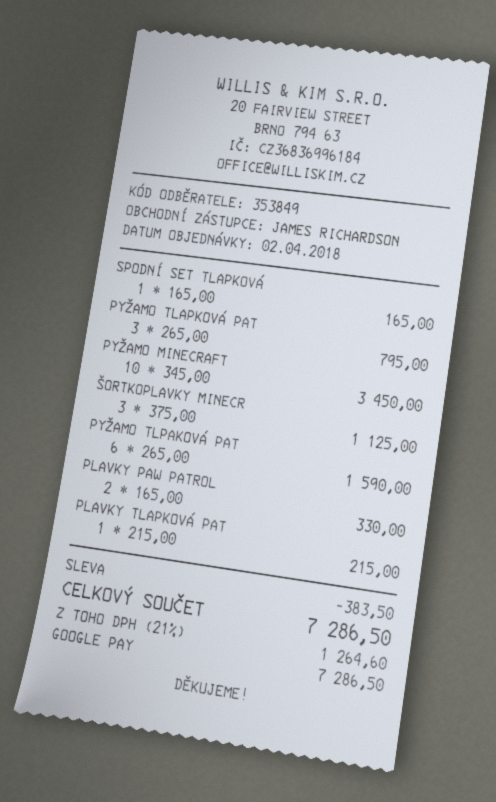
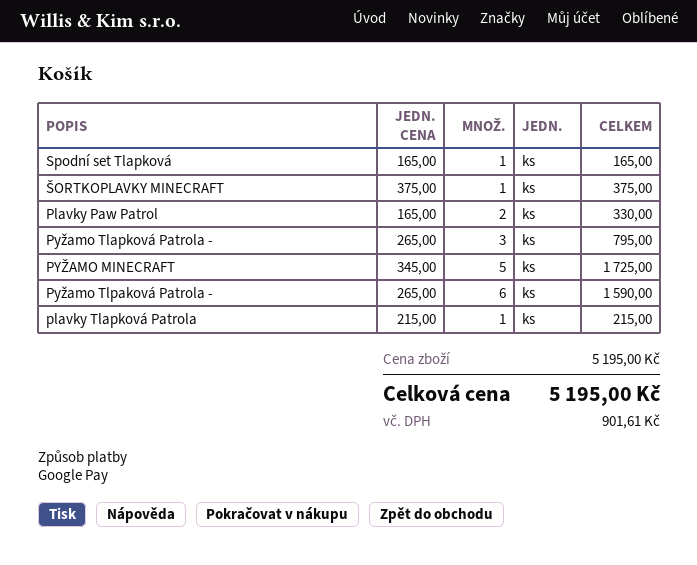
PYŽAMO MINECRAFT: 10 x 345.00 = 3450.00 -> 5 x 345.00 = 1725.00
ŠORTKOPLAVKY MINECR: 3 x 375.00 = 1125.00 -> 1 x 375.00 = 375.00
discount: 383.50 -> none
tax: 1264.60 -> 901.61
total: 7286.50 -> 5195.00

